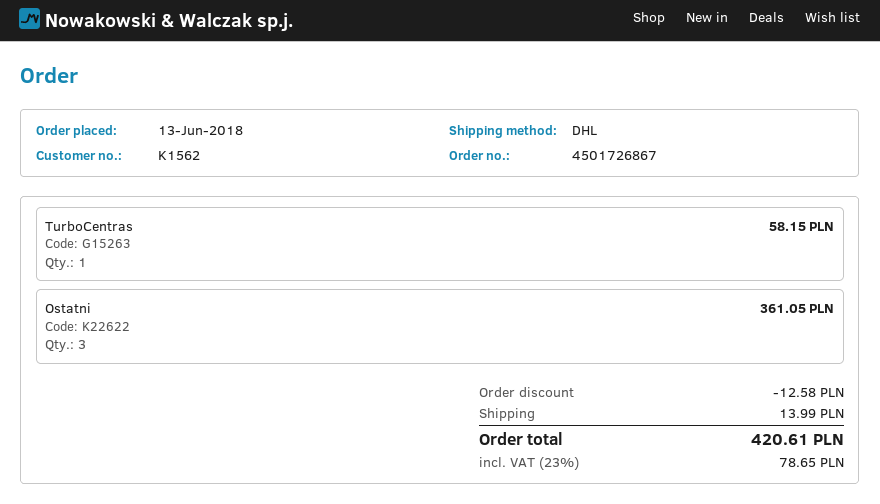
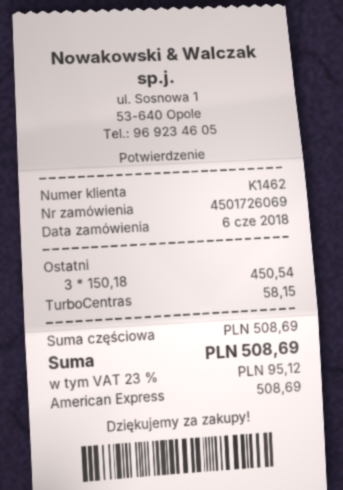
order number: 4501726867 -> 4501726069
order date: 2018-06-13 -> 2018-06-06
customer number: K1562 -> K1462
Ostatni: 3 for 361.05 -> 3 for 450.54
discount: 12.58 -> none
shipping: 13.99 -> none
tax: 23% = 78.65 -> 23% = 95.12
total: 420.61 -> 508.69

